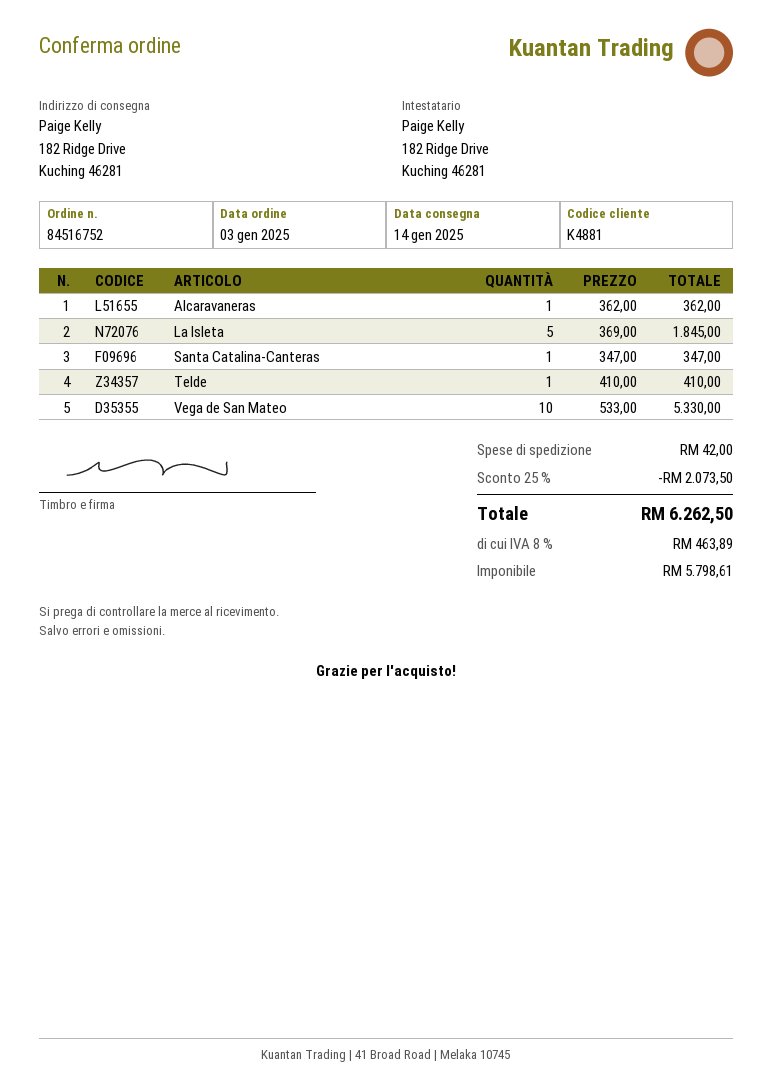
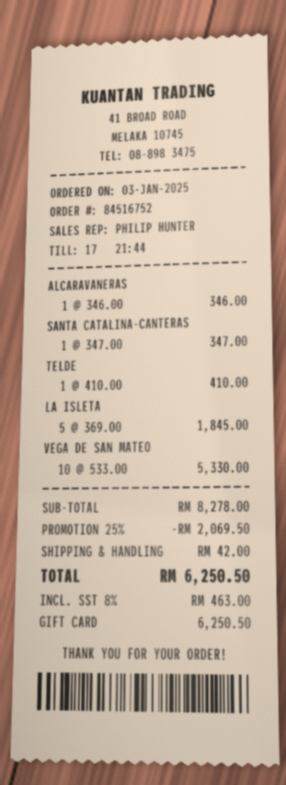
Alcaravaneras: 1 x 362.00 = 362.00 -> 1 x 346.00 = 346.00
discount: 25% = 2073.50 -> 25% = 2069.50
tax: 8% = 463.89 -> 8% = 463.00
total: 6262.50 -> 6250.50

